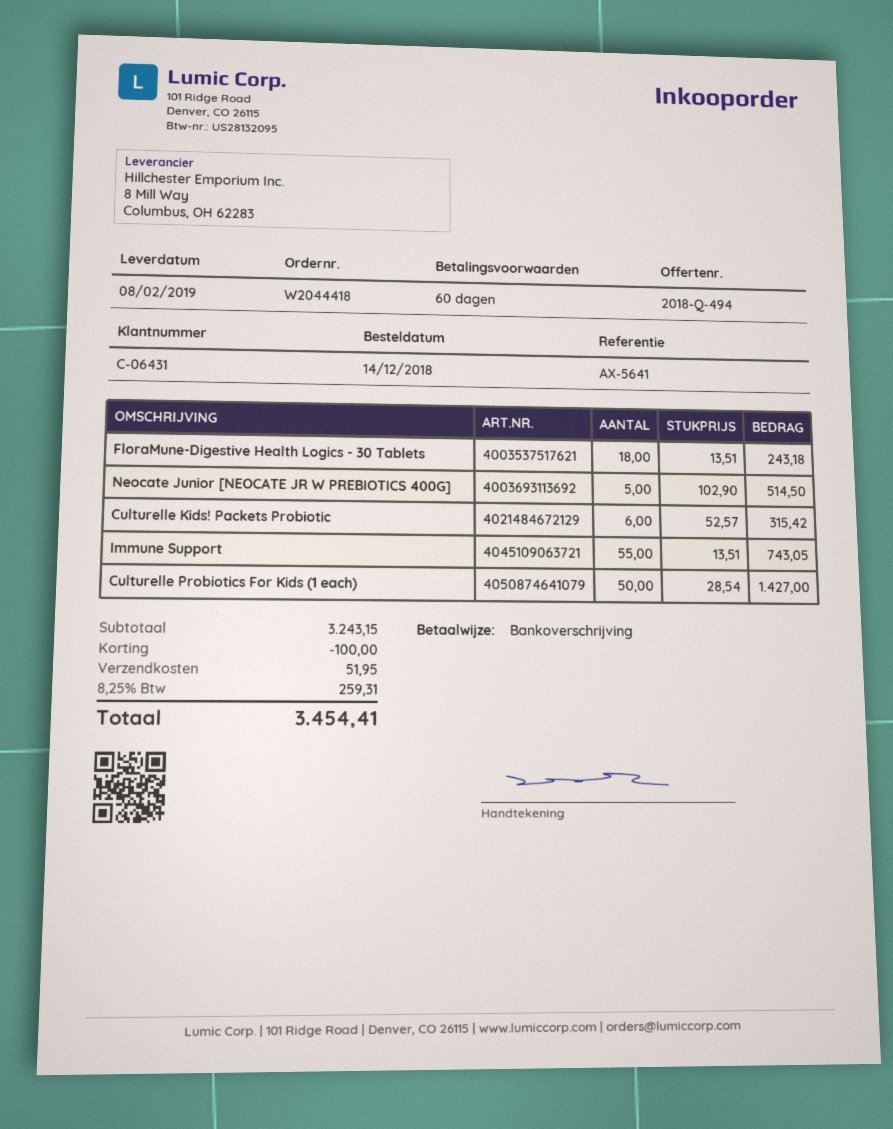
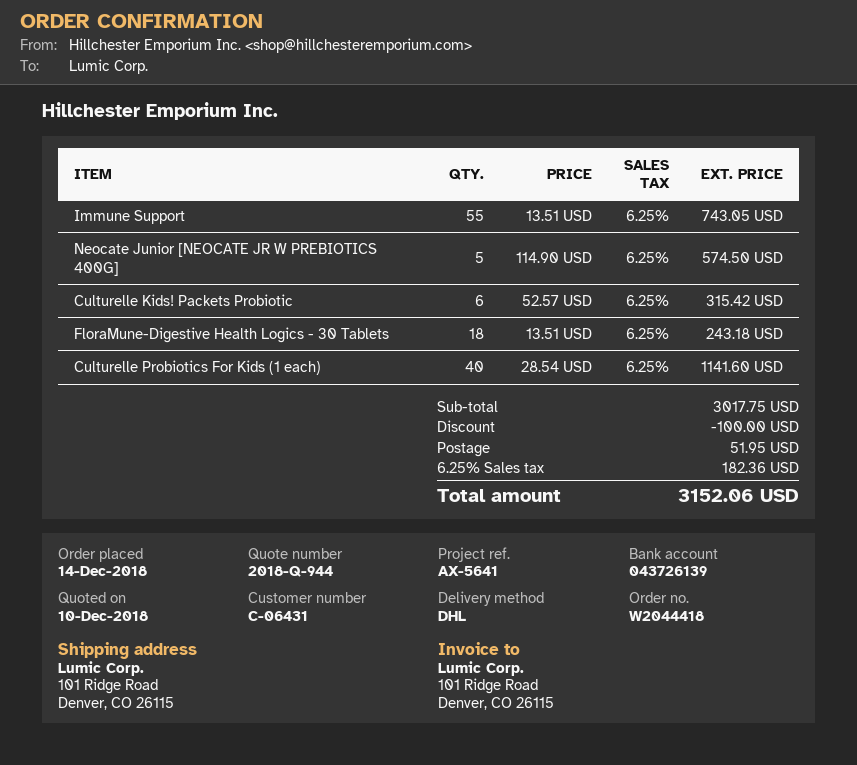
quote number: 2018-Q-494 -> 2018-Q-944
Neocate Junior [NEOCATE JR W PREBIOTICS 400G]: 5 x 102.90 = 514.50 -> 5 x 114.90 = 574.50
Culturelle Probiotics For Kids (1 each): 50 x 28.54 = 1427.00 -> 40 x 28.54 = 1141.60
subtotal: 3243.15 -> 3017.75
tax: 8.25% = 259.31 -> 6.25% = 182.36
total: 3454.41 -> 3152.06

